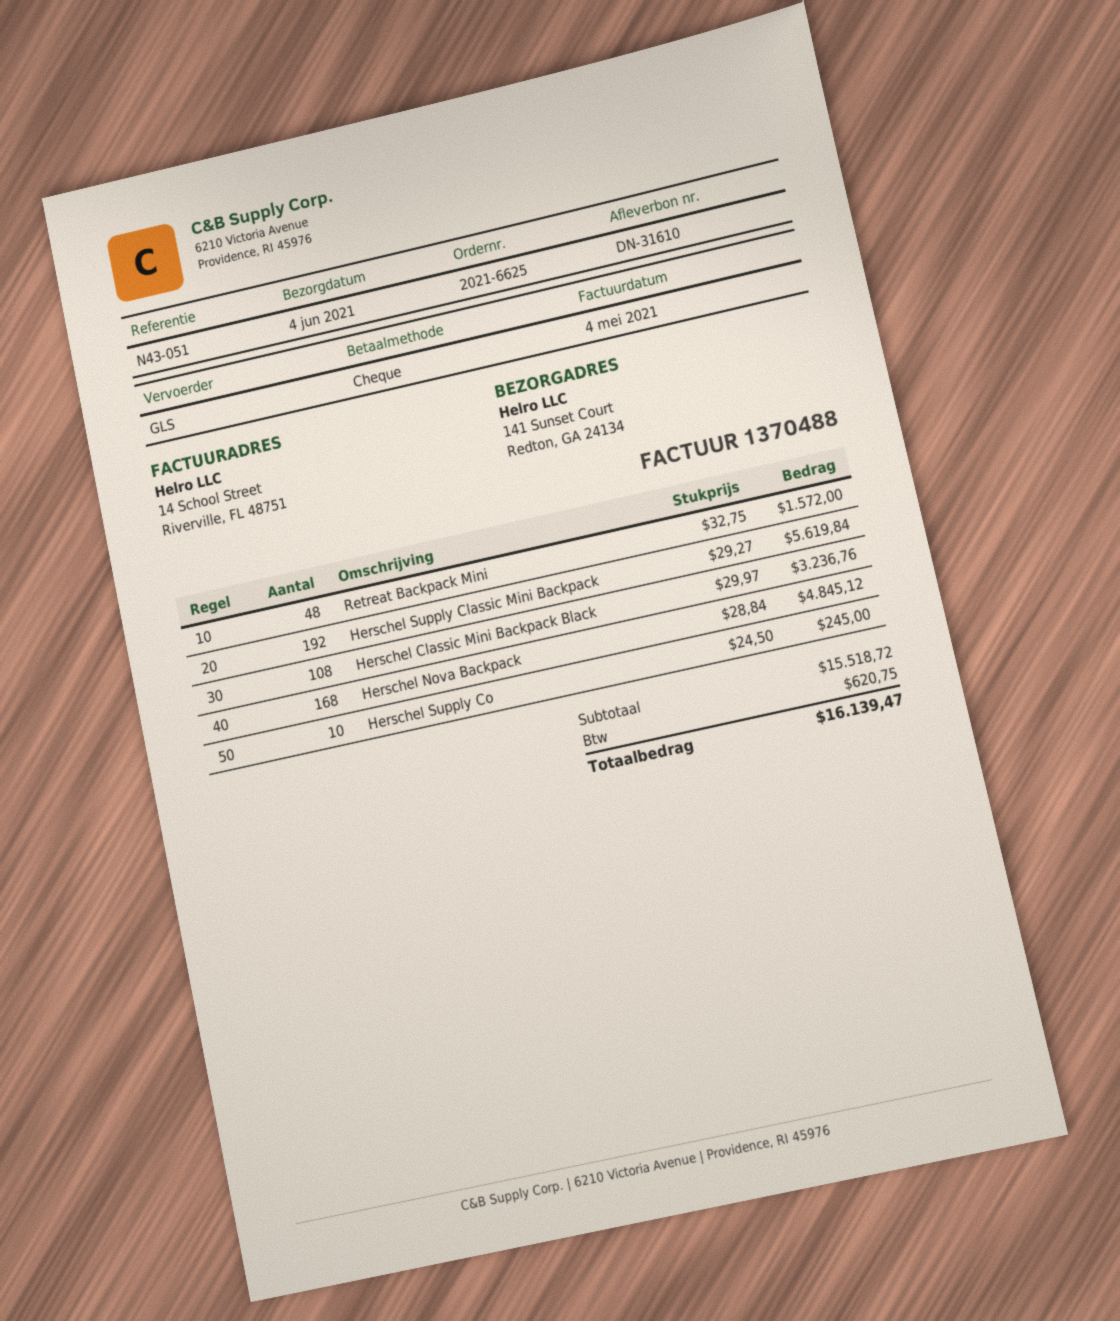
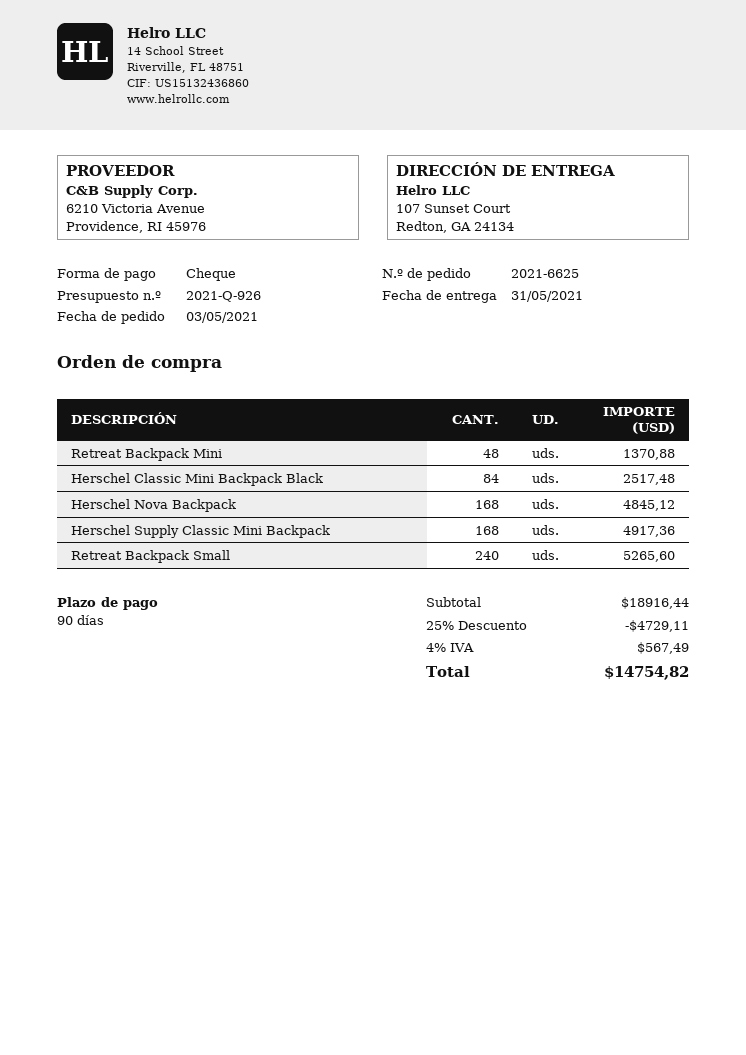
delivery date: 2021-06-04 -> 2021-05-31
ship to: 141 Sunset Court, Redton, GA 24134 -> 107 Sunset Court, Redton, GA 24134
Retreat Backpack Mini: 48 for 1572.00 -> 48 for 1370.88
Herschel Supply Classic Mini Backpack: 192 for 5619.84 -> 168 for 4917.36
Herschel Classic Mini Backpack Black: 108 for 3236.76 -> 84 for 2517.48
Herschel Supply Co: 10 for 245.00 -> none
Retreat Backpack Small: none -> 240 for 5265.60
subtotal: 15518.72 -> 18916.44
discount: none -> 25% = 4729.11
tax: 620.75 -> 567.49
total: 16139.47 -> 14754.82

